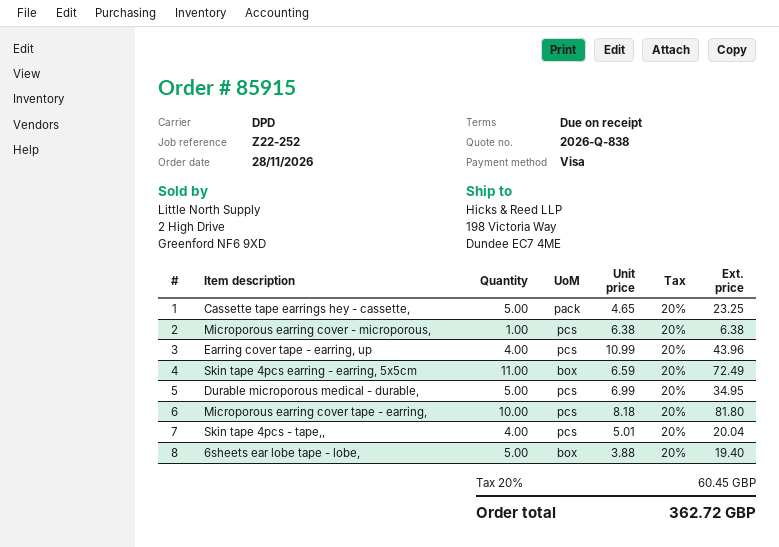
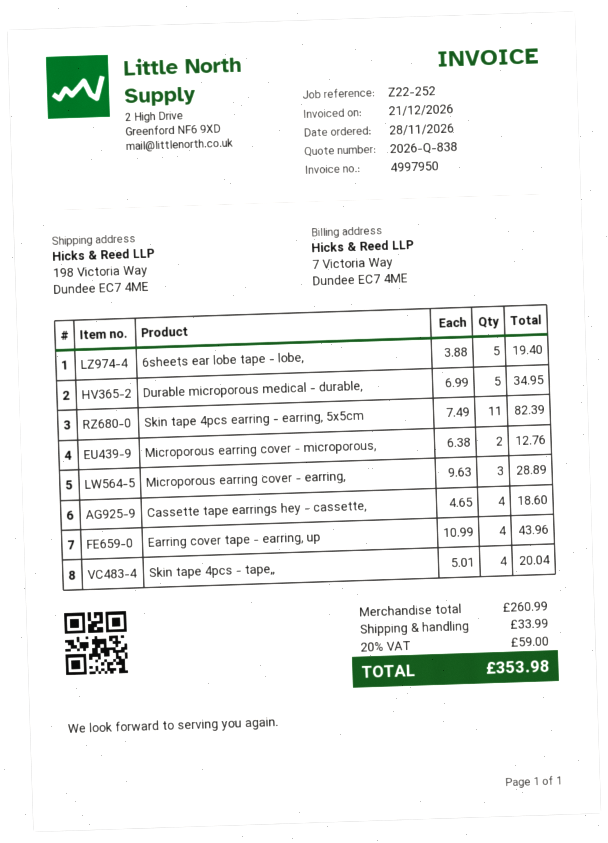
Cassette tape earrings hey - cassette,: 5 x 4.65 = 23.25 -> 4 x 4.65 = 18.60
Microporous earring cover - microporous,: 1 x 6.38 = 6.38 -> 2 x 6.38 = 12.76
Skin tape 4pcs earring - earring, 5x5cm: 11 x 6.59 = 72.49 -> 11 x 7.49 = 82.39
Microporous earring cover tape - earring,: 10 x 8.18 = 81.80 -> none
Microporous earring cover - earring,: none -> 3 x 9.63 = 28.89
shipping: none -> 33.99
tax: 20% = 60.45 -> 20% = 59.00
total: 362.72 -> 353.98

